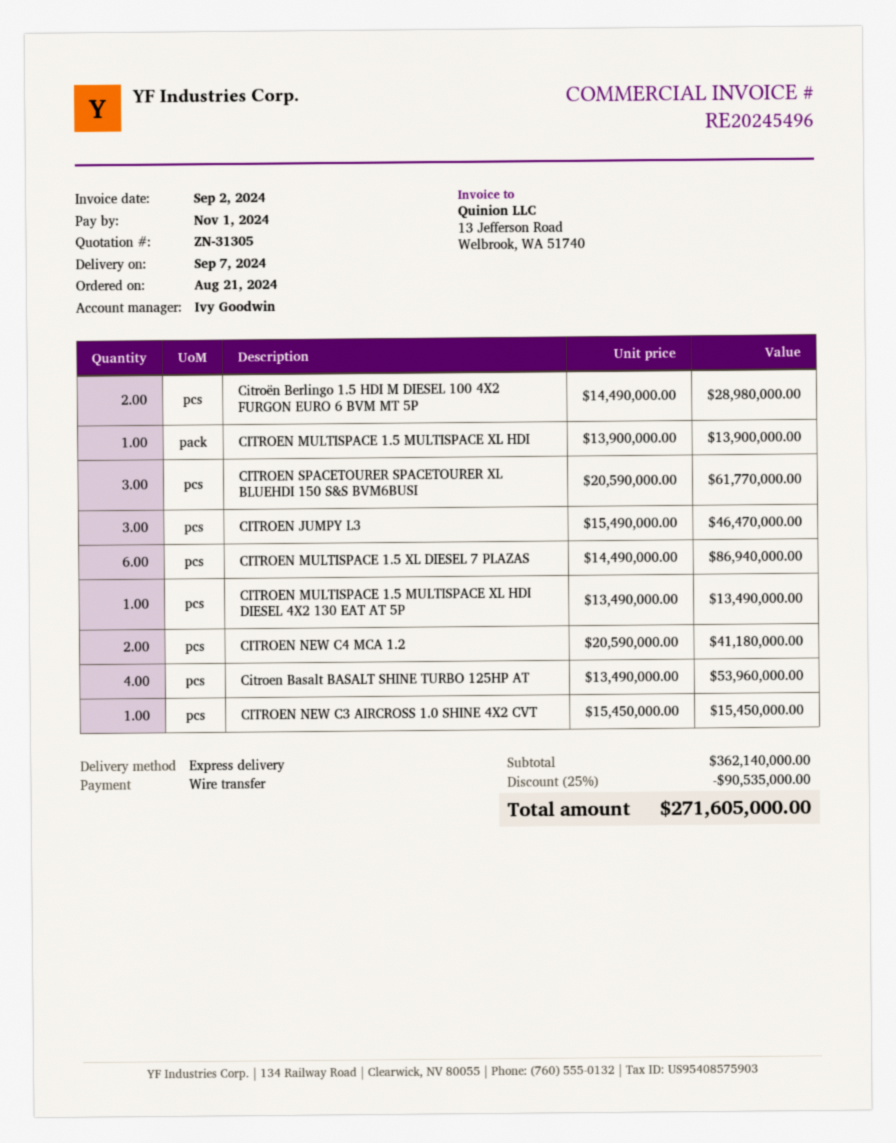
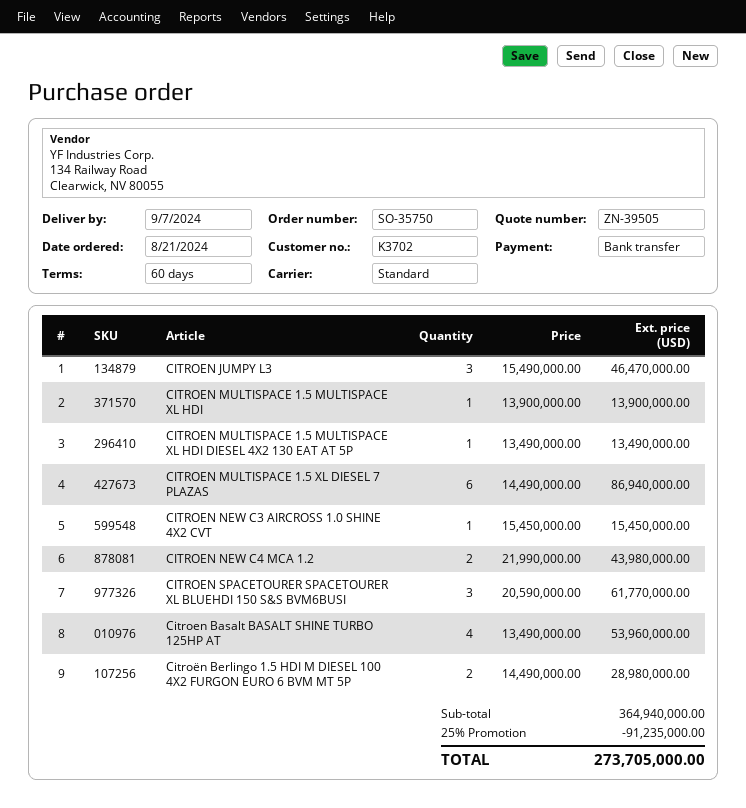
quote number: ZN-31305 -> ZN-39505
shipping method: express -> standard
CITROEN NEW C4 MCA 1.2: 2 x 20590000.00 = 41180000.00 -> 2 x 21990000.00 = 43980000.00
subtotal: 362140000.00 -> 364940000.00
discount: 25% = 90535000.00 -> 25% = 91235000.00
total: 271605000.00 -> 273705000.00

